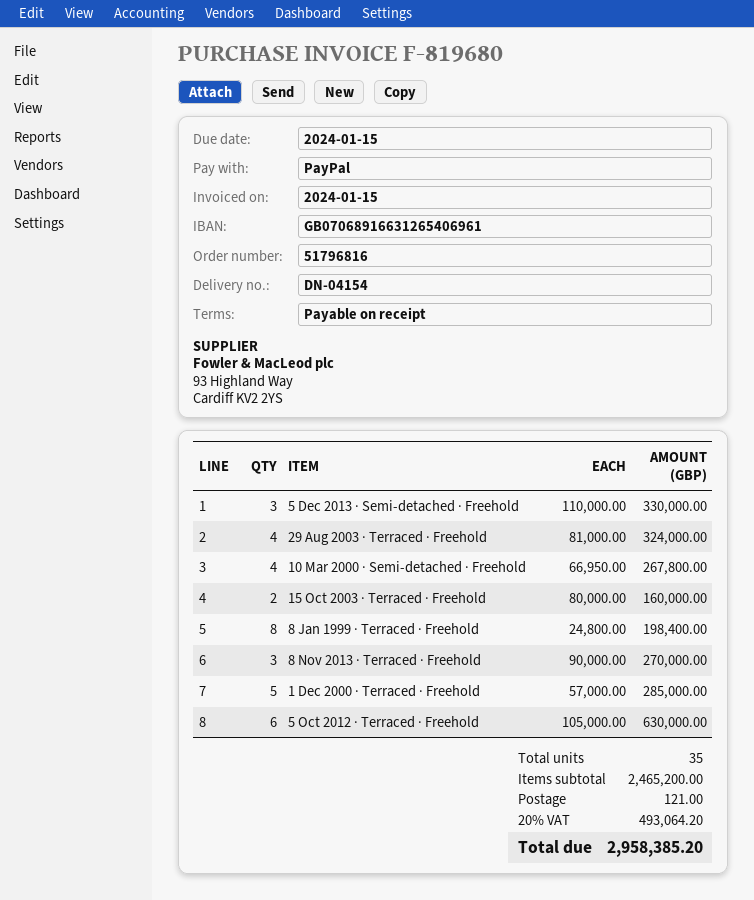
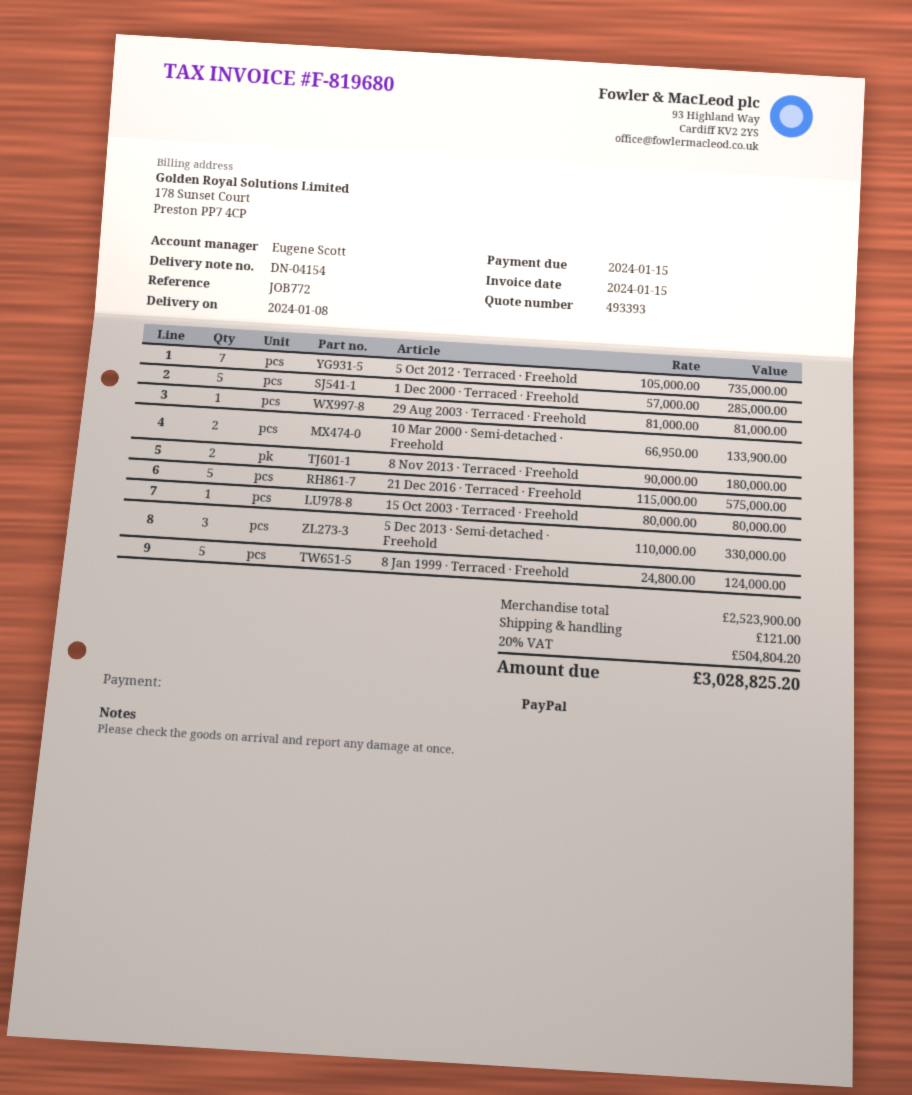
29 Aug 2003 · Terraced · Freehold: 4 x 81000.00 = 324000.00 -> 1 x 81000.00 = 81000.00
10 Mar 2000 · Semi-detached · Freehold: 4 x 66950.00 = 267800.00 -> 2 x 66950.00 = 133900.00
15 Oct 2003 · Terraced · Freehold: 2 x 80000.00 = 160000.00 -> 1 x 80000.00 = 80000.00
8 Jan 1999 · Terraced · Freehold: 8 x 24800.00 = 198400.00 -> 5 x 24800.00 = 124000.00
8 Nov 2013 · Terraced · Freehold: 3 x 90000.00 = 270000.00 -> 2 x 90000.00 = 180000.00
5 Oct 2012 · Terraced · Freehold: 6 x 105000.00 = 630000.00 -> 7 x 105000.00 = 735000.00
21 Dec 2016 · Terraced · Freehold: none -> 5 x 115000.00 = 575000.00
subtotal: 2465200.00 -> 2523900.00
tax: 20% = 493064.20 -> 20% = 504804.20
total: 2958385.20 -> 3028825.20

